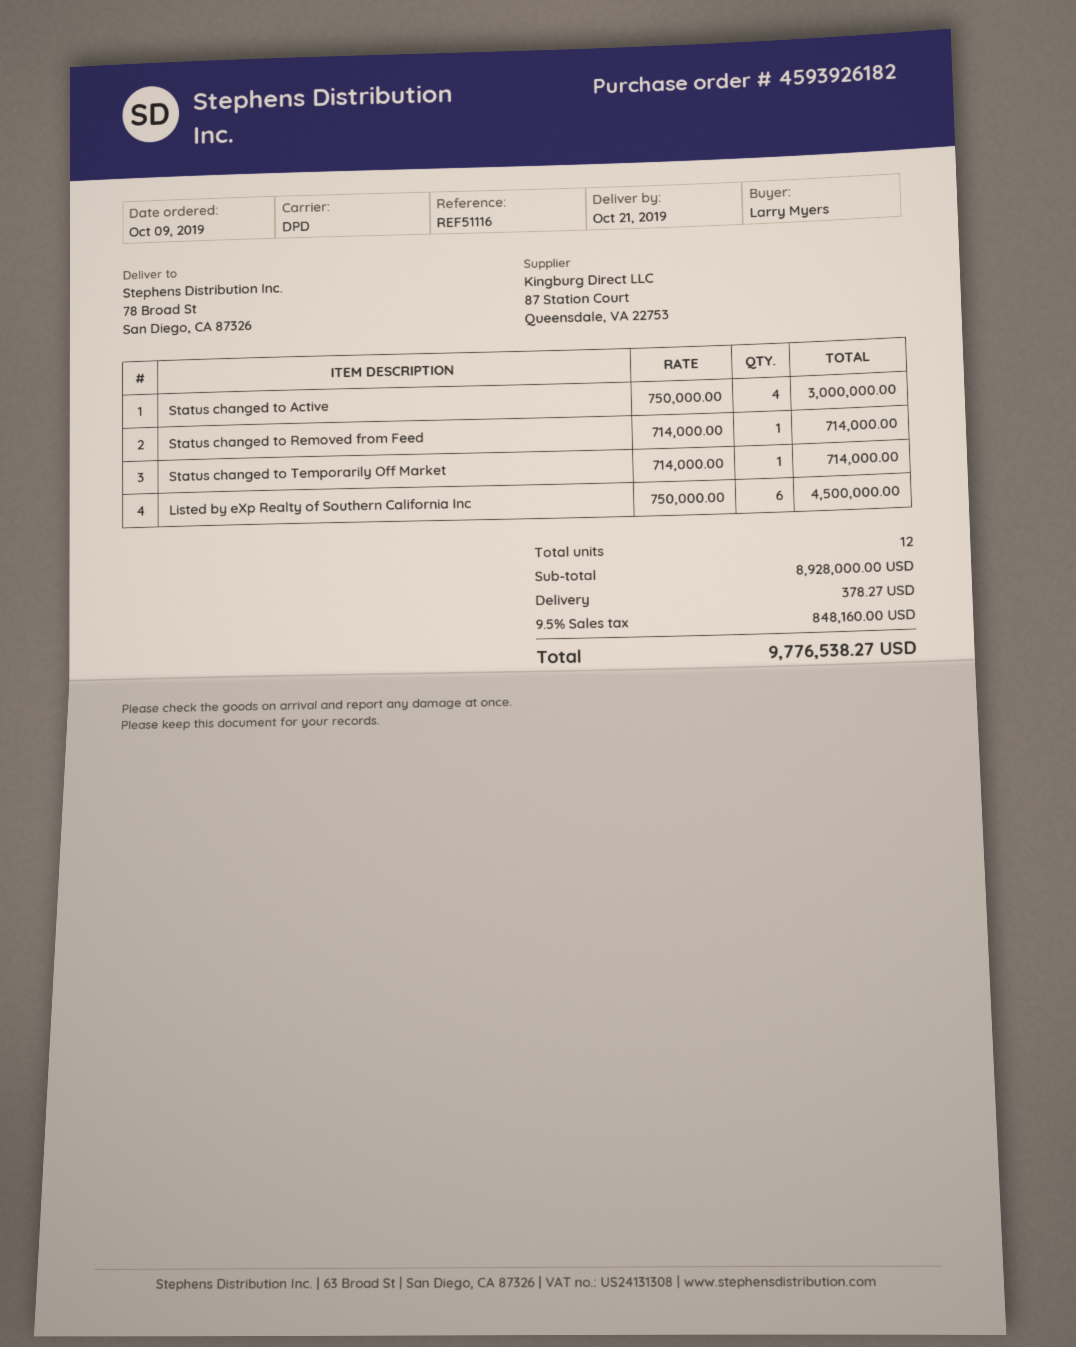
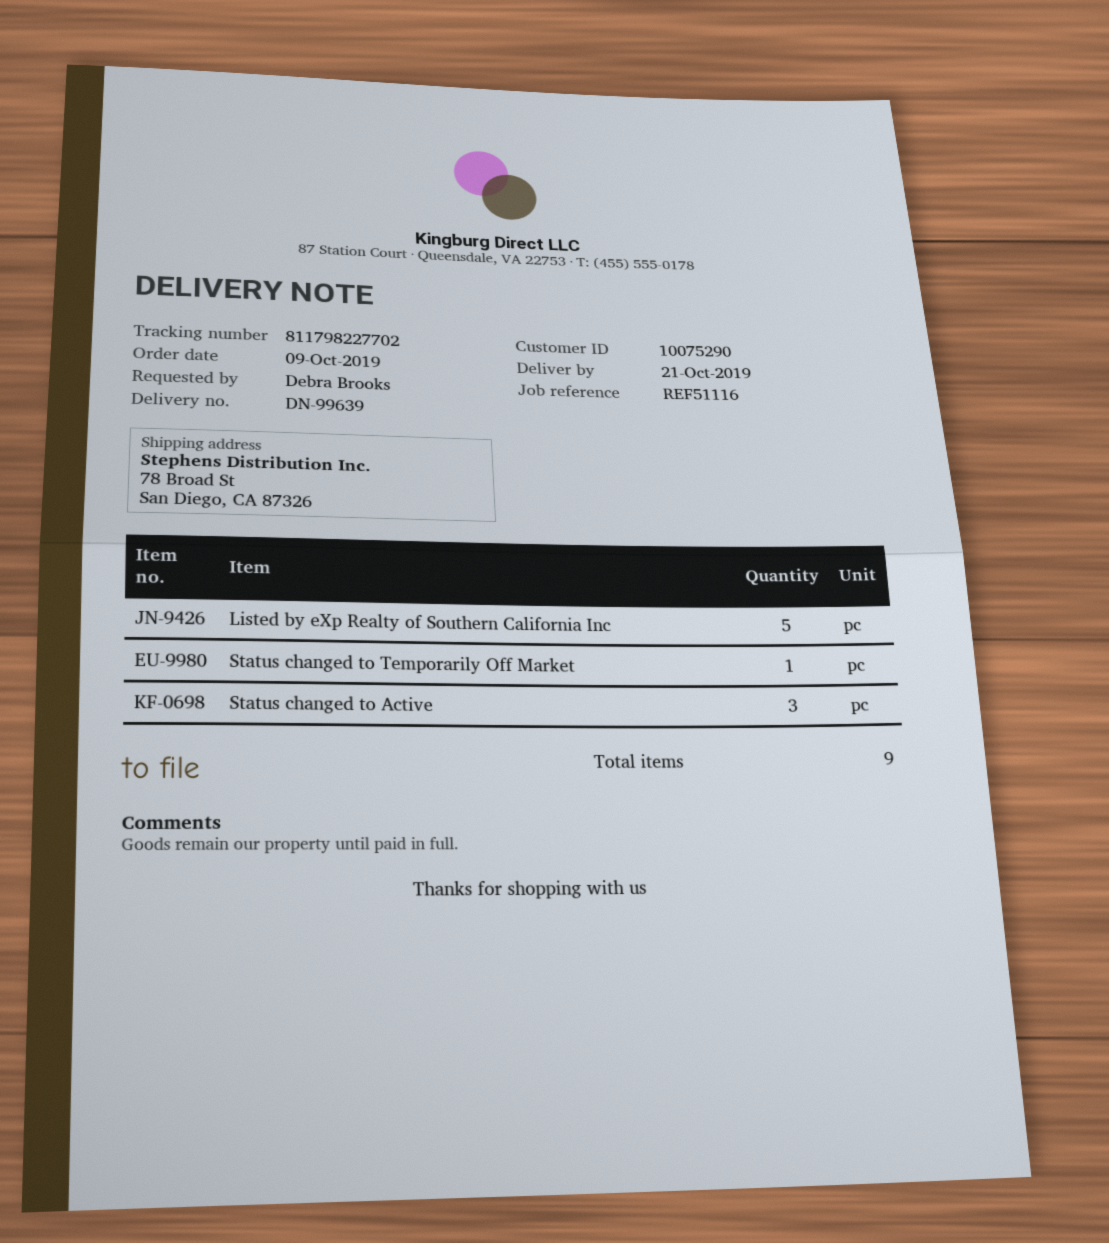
ordered by: Larry Myers -> Debra Brooks
Status changed to Active: 4 -> 3
Status changed to Removed from Feed: 1 -> none
Listed by eXp Realty of Southern California Inc: 6 -> 5
total quantity: 12 -> 9

